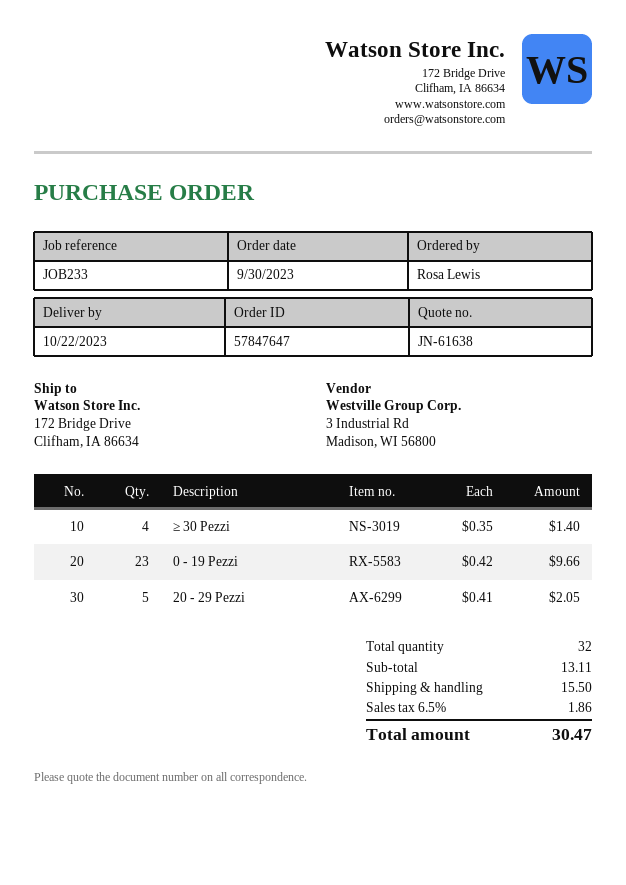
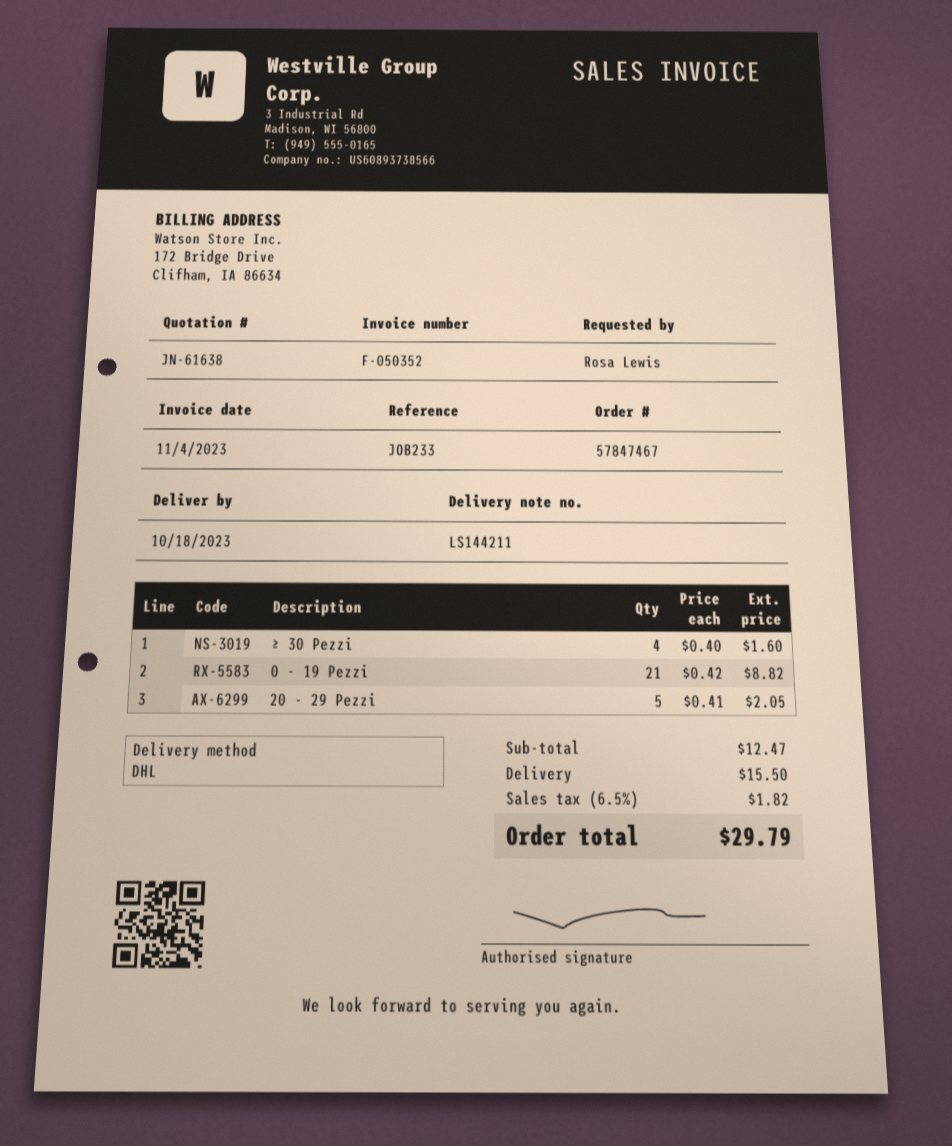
order number: 57847647 -> 57847467
delivery date: 2023-10-22 -> 2023-10-18
≥ 30 Pezzi: 4 x 0.35 = 1.40 -> 4 x 0.40 = 1.60
0 - 19 Pezzi: 23 x 0.42 = 9.66 -> 21 x 0.42 = 8.82
subtotal: 13.11 -> 12.47
tax: 6.5% = 1.86 -> 6.5% = 1.82
total: 30.47 -> 29.79

